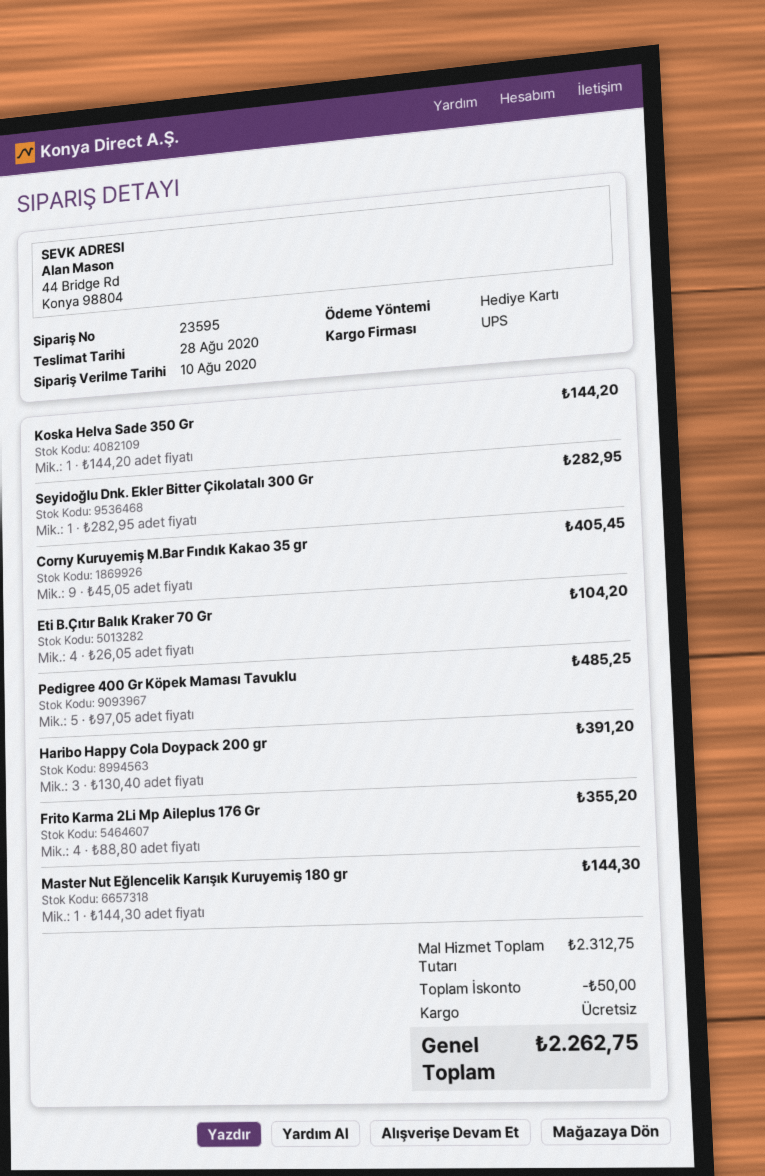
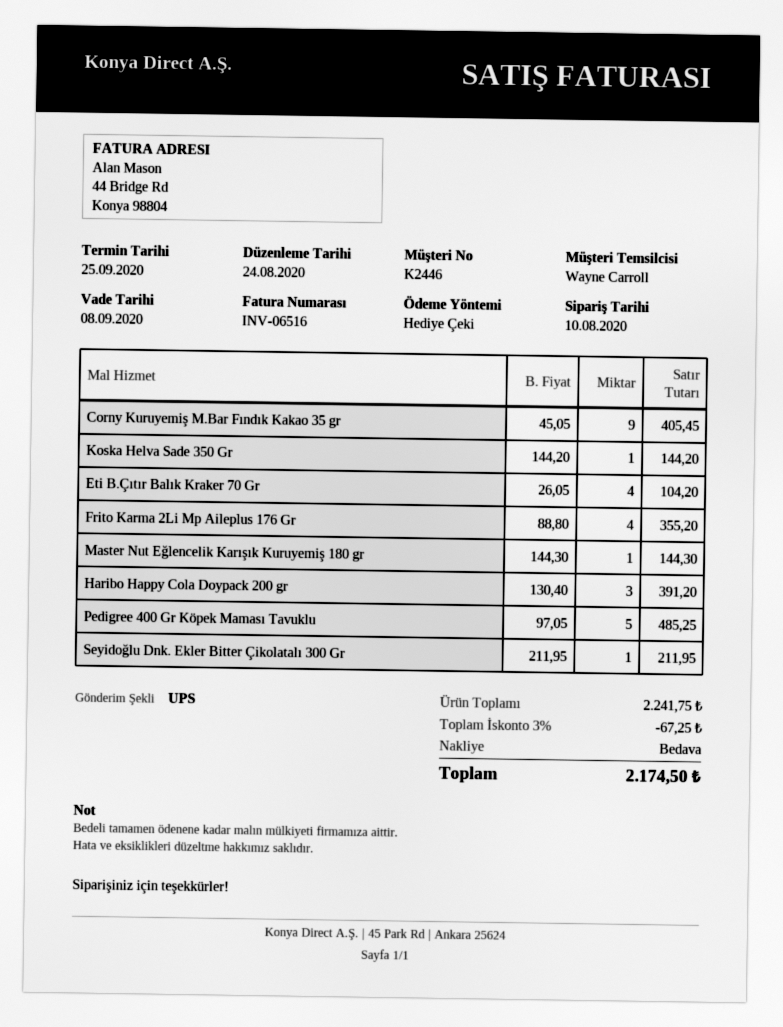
delivery date: 2020-08-28 -> 2020-09-25
Seyidoğlu Dnk. Ekler Bitter Çikolatalı 300 Gr: 1 x 282.95 = 282.95 -> 1 x 211.95 = 211.95
subtotal: 2312.75 -> 2241.75
discount: 50.00 -> 67.25
total: 2262.75 -> 2174.50

